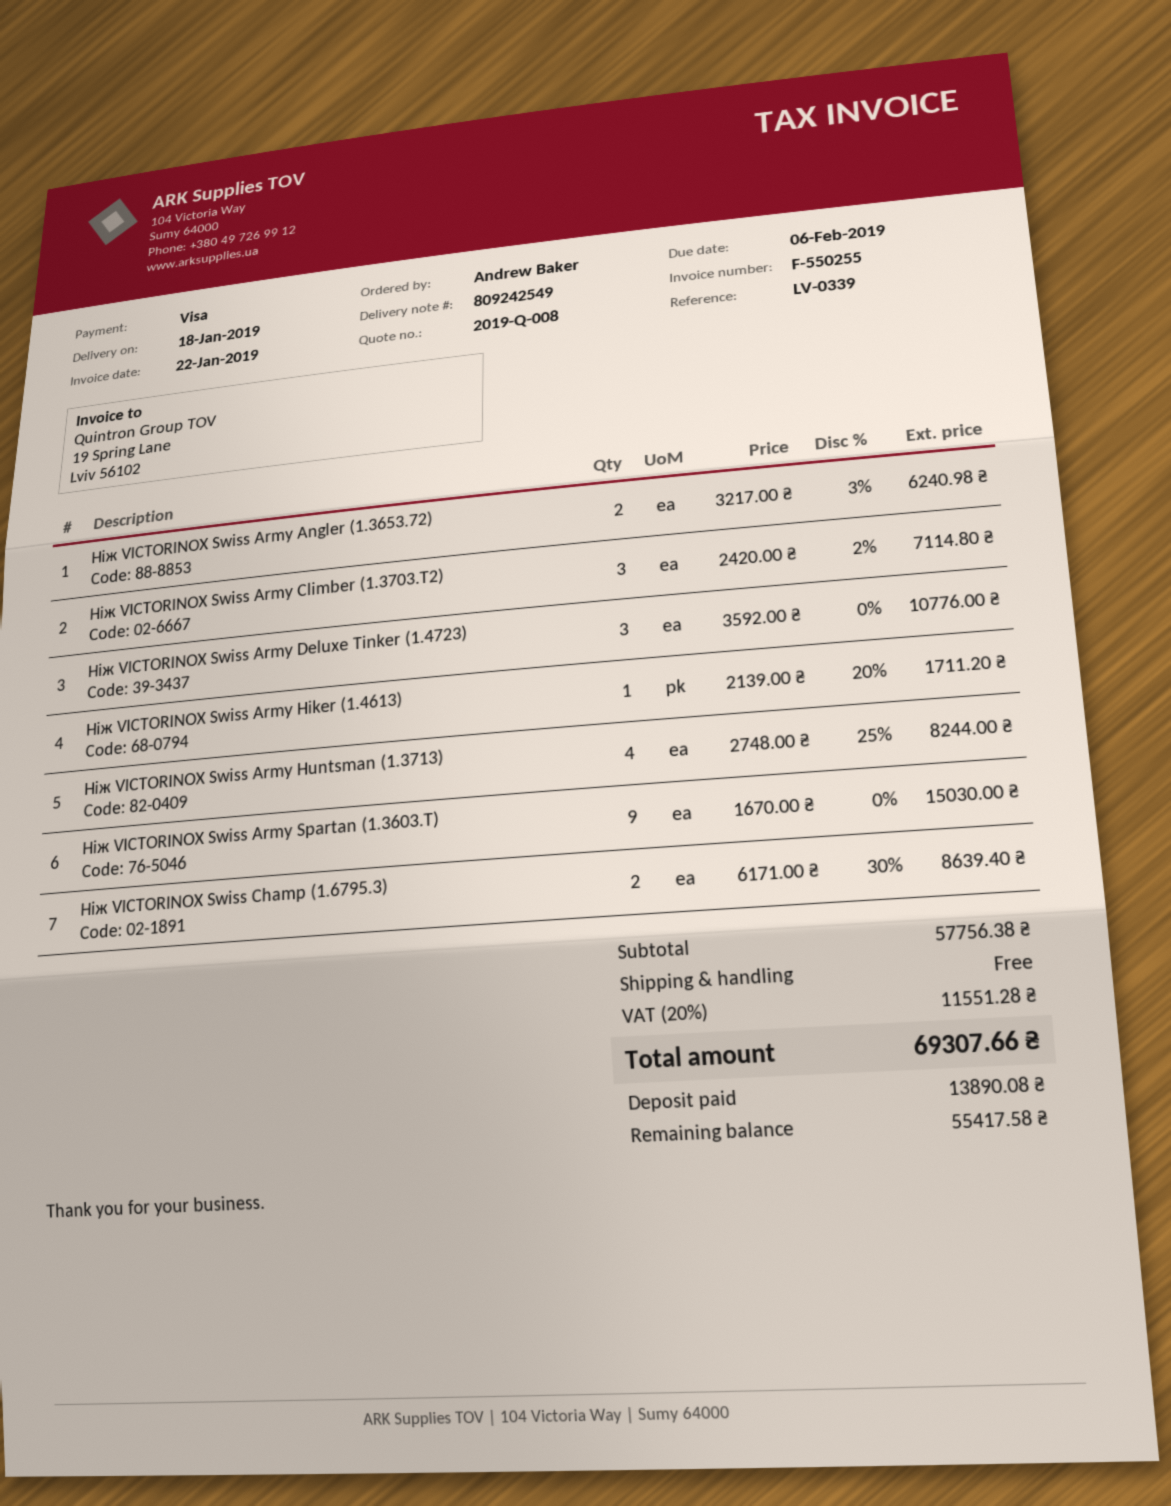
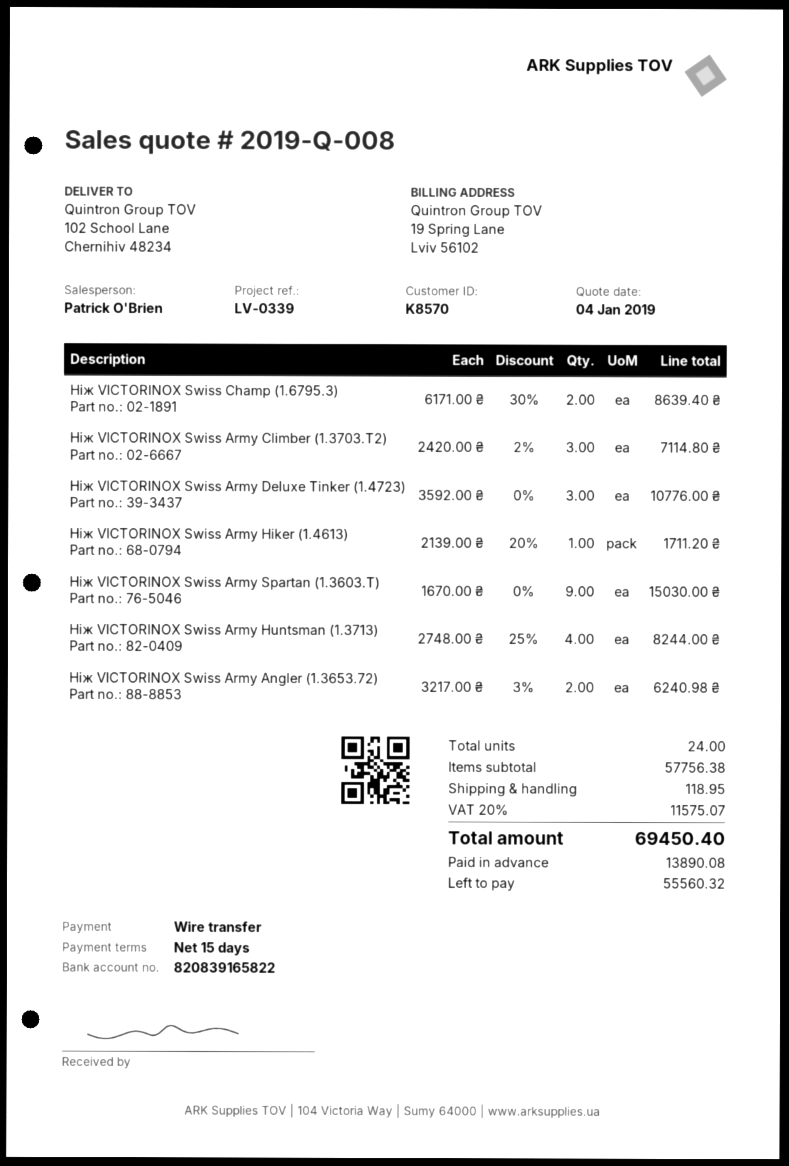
payment method: Visa -> bank transfer
shipping: 0.00 -> 118.95
tax: 20% = 11551.28 -> 20% = 11575.07
total: 69307.66 -> 69450.40
balance: 55417.58 -> 55560.32

